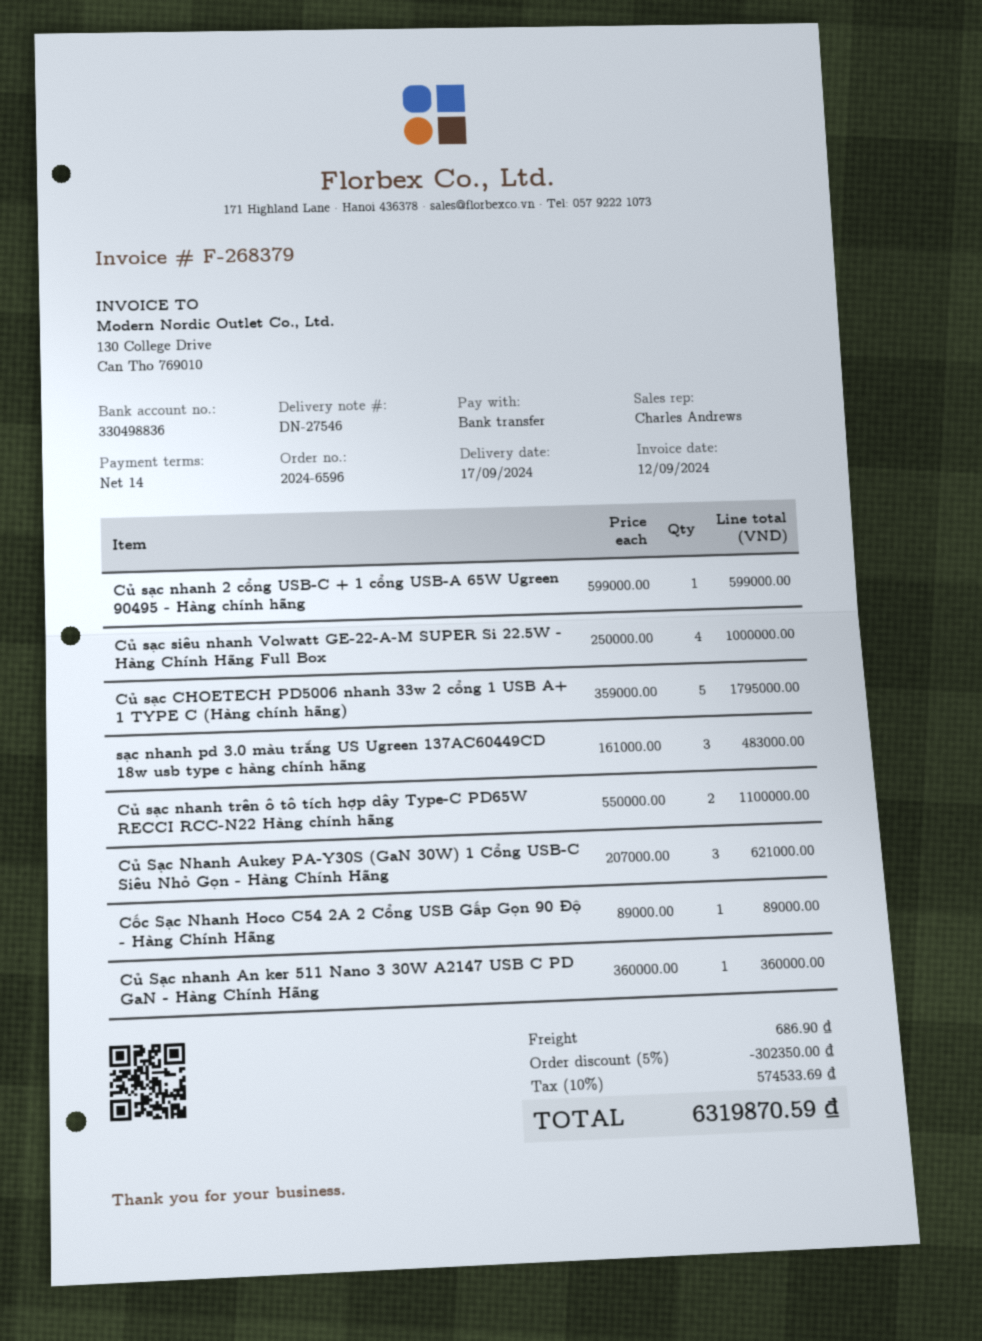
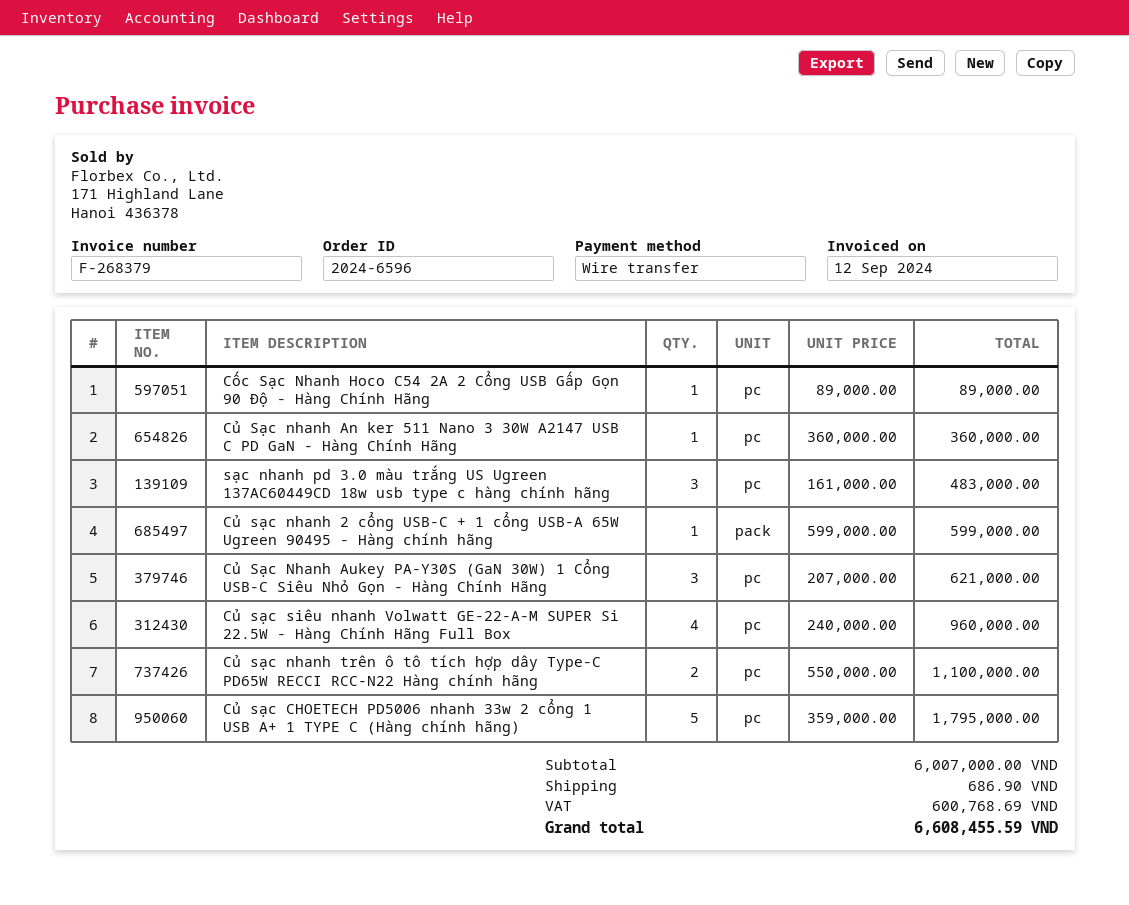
Củ sạc siêu nhanh Volwatt GE-22-A-M SUPER Si 22.5W - Hàng Chính Hãng Full Box: 4 x 250000.00 = 1000000.00 -> 4 x 240000.00 = 960000.00
discount: 5% = 302350.00 -> none
tax: 574533.69 -> 600768.69
total: 6319870.59 -> 6608455.59

